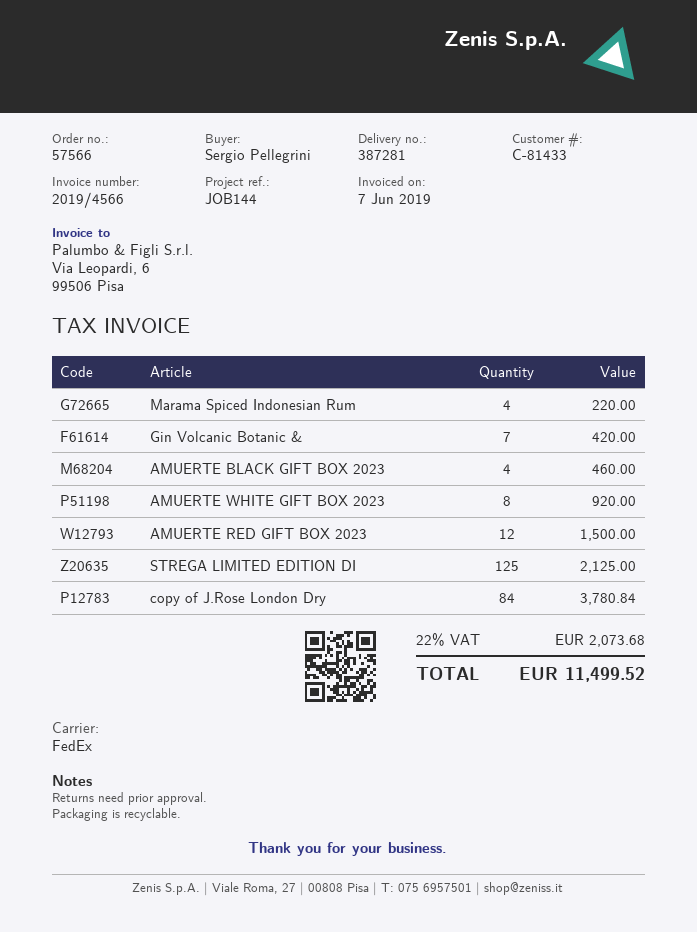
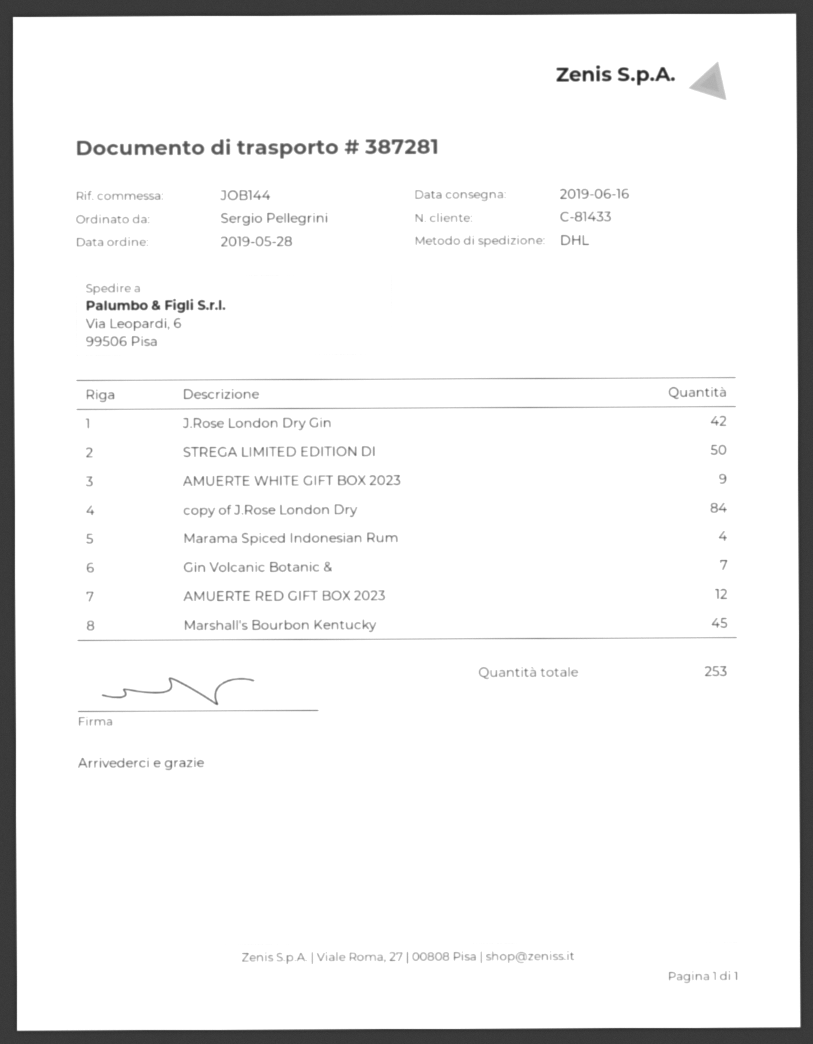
shipping method: FedEx -> DHL
AMUERTE BLACK GIFT BOX 2023: 4 -> none
AMUERTE WHITE GIFT BOX 2023: 8 -> 9
STREGA LIMITED EDITION DI: 125 -> 50
J.Rose London Dry Gin: none -> 42
Marshall's Bourbon Kentucky: none -> 45

